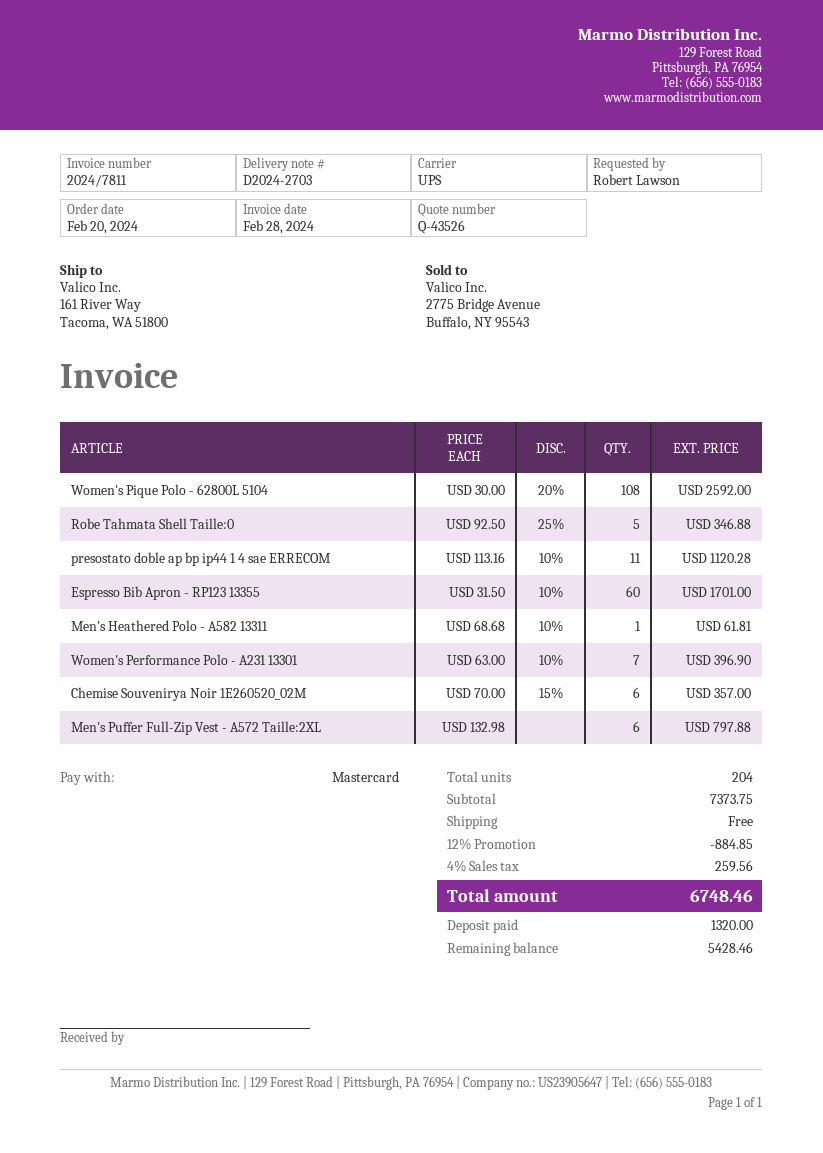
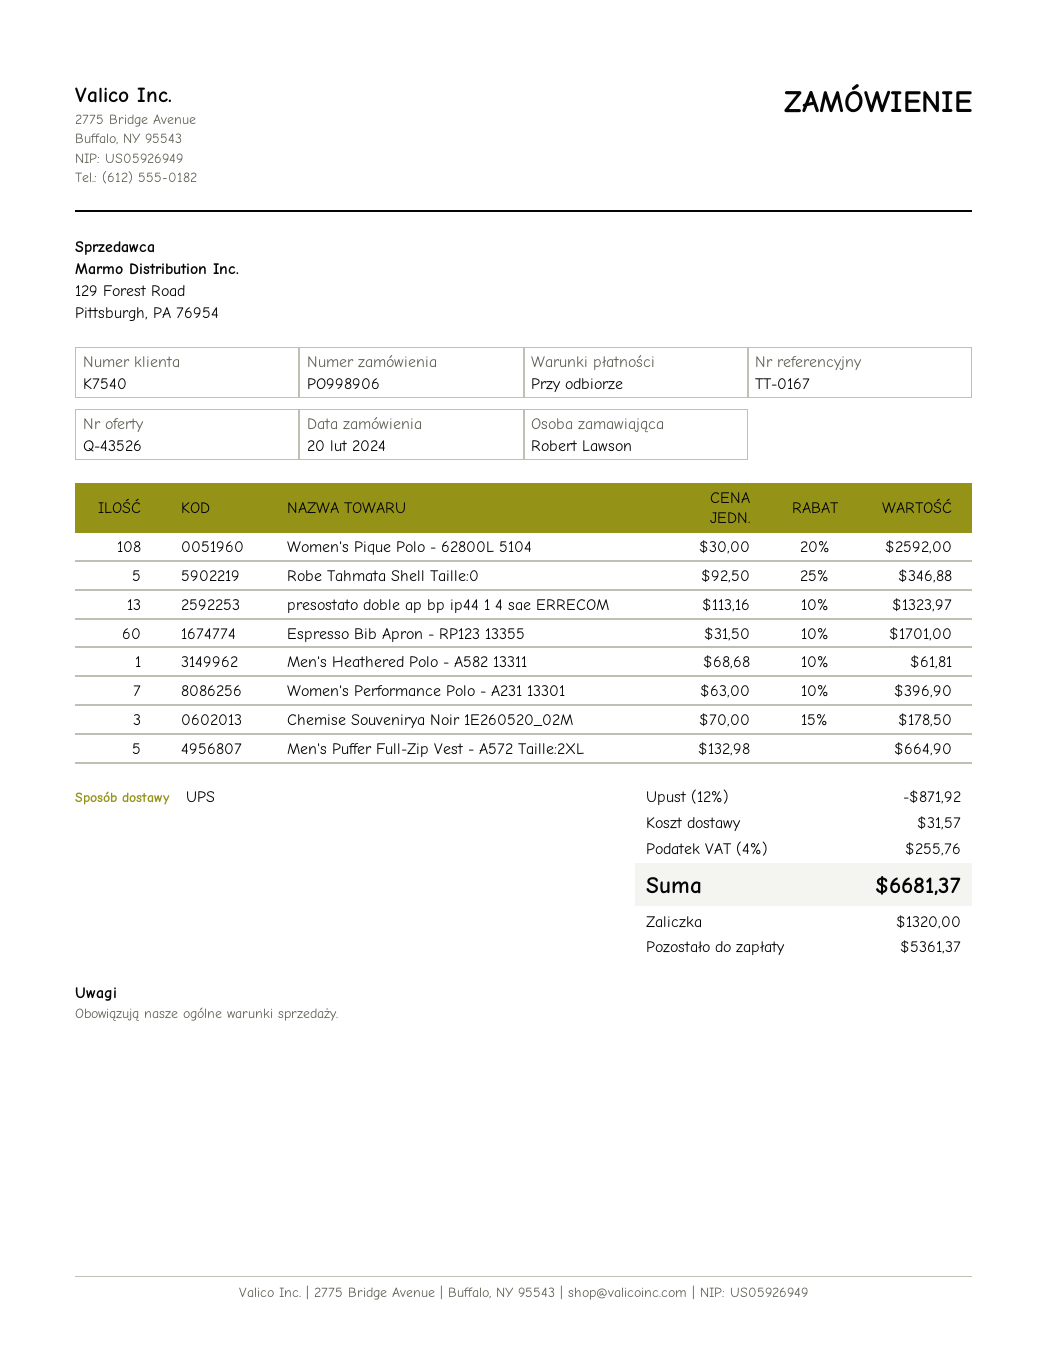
presostato doble ap bp ip44 1 4 sae ERRECOM: 11 x 113.16 - 10% = 1120.28 -> 13 x 113.16 - 10% = 1323.97
Chemise Souvenirya Noir 1E260520_02M: 6 x 70.00 - 15% = 357.00 -> 3 x 70.00 - 15% = 178.50
Men's Puffer Full-Zip Vest - A572 Taille:2XL: 6 x 132.98 = 797.88 -> 5 x 132.98 = 664.90
discount: 12% = 884.85 -> 12% = 871.92
shipping: 0.00 -> 31.57
tax: 4% = 259.56 -> 4% = 255.76
total: 6748.46 -> 6681.37
balance: 5428.46 -> 5361.37

